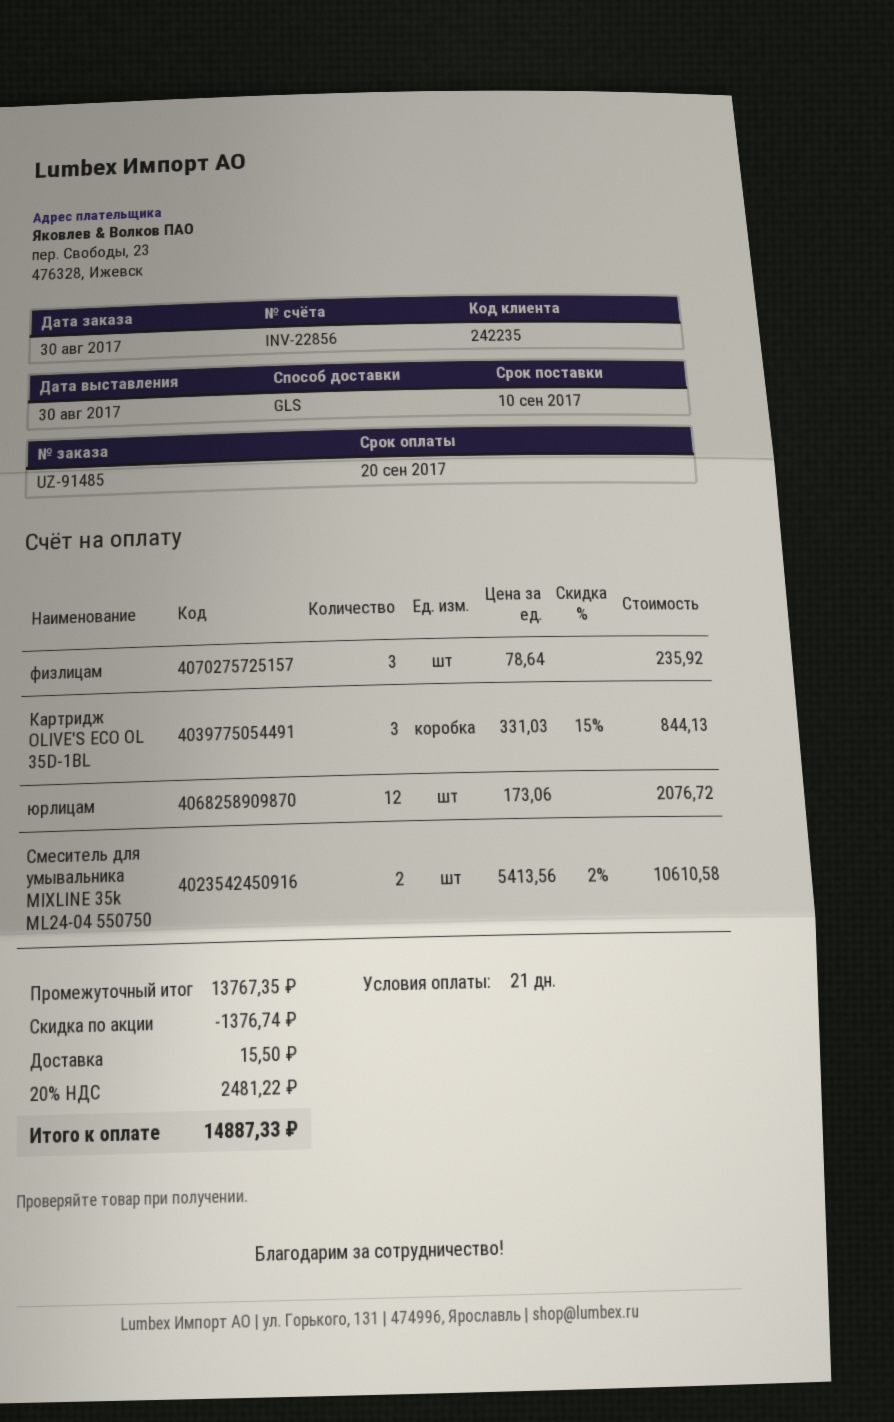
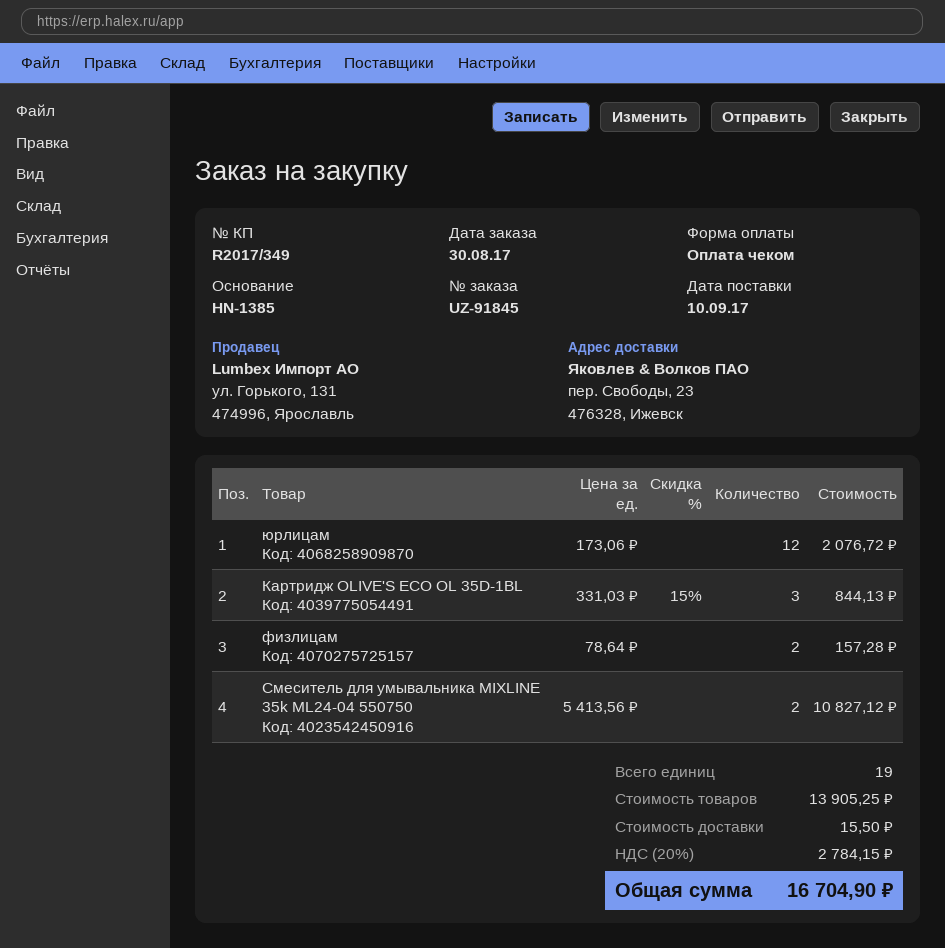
order number: UZ-91485 -> UZ-91845
физлицам: 3 x 78.64 = 235.92 -> 2 x 78.64 = 157.28
Смеситель для умывальника MIXLINE 35k ML24-04 550750: 2 x 5413.56 - 2% = 10610.58 -> 2 x 5413.56 = 10827.12
subtotal: 13767.35 -> 13905.25
discount: 1376.74 -> none
tax: 20% = 2481.22 -> 20% = 2784.15
total: 14887.33 -> 16704.90

